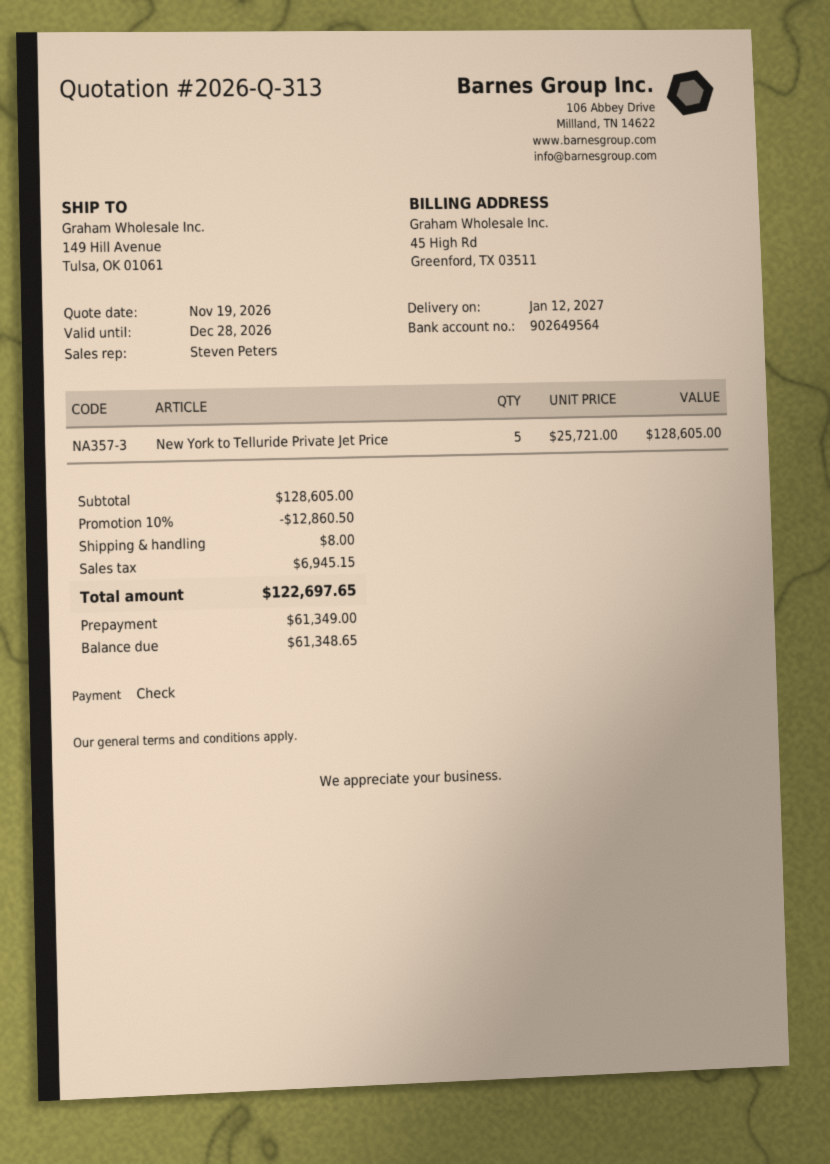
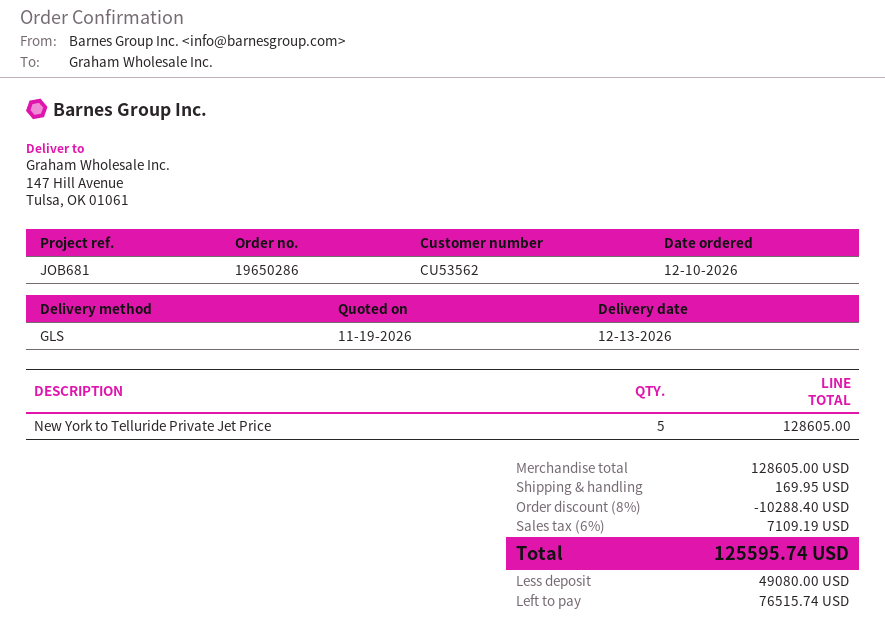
delivery date: 2027-01-12 -> 2026-12-13
ship to: 149 Hill Avenue, Tulsa, OK 01061 -> 147 Hill Avenue, Tulsa, OK 01061
discount: 10% = 12860.50 -> 8% = 10288.40
shipping: 8.00 -> 169.95
tax: 6945.15 -> 7109.19
total: 122697.65 -> 125595.74
deposit: 61349.00 -> 49080.00
balance: 61348.65 -> 76515.74

